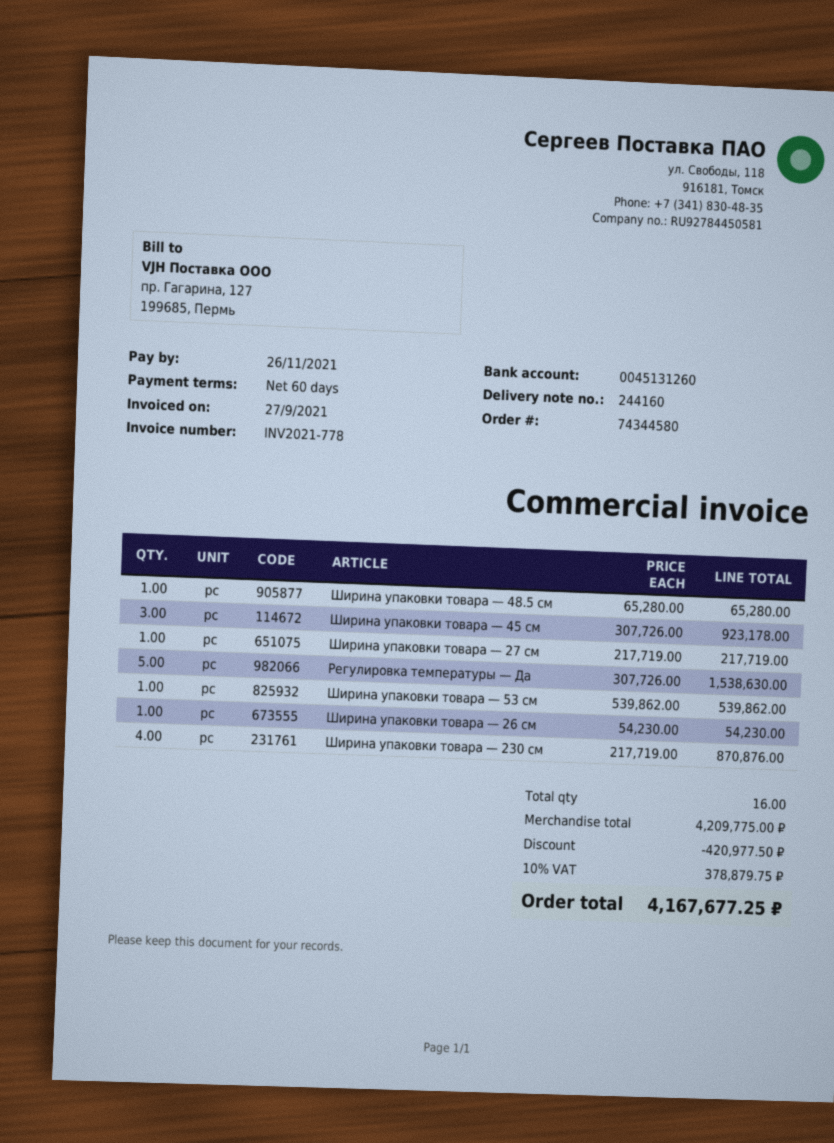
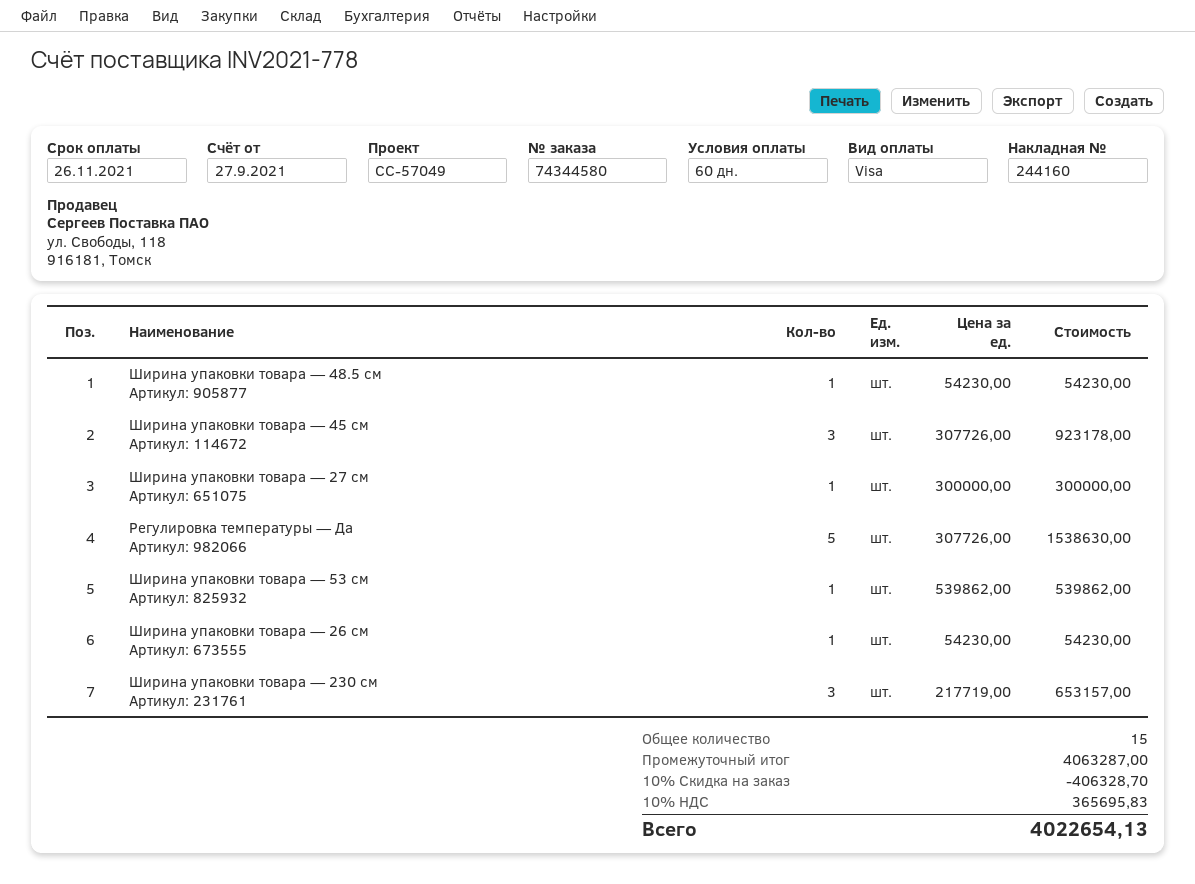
Ширина упаковки товара — 48.5 см: 1 x 65280.00 = 65280.00 -> 1 x 54230.00 = 54230.00
Ширина упаковки товара — 27 см: 1 x 217719.00 = 217719.00 -> 1 x 300000.00 = 300000.00
Ширина упаковки товара — 230 см: 4 x 217719.00 = 870876.00 -> 3 x 217719.00 = 653157.00
total quantity: 16 -> 15
subtotal: 4209775.00 -> 4063287.00
discount: 420977.50 -> 406328.70
tax: 10% = 378879.75 -> 10% = 365695.83
total: 4167677.25 -> 4022654.13

